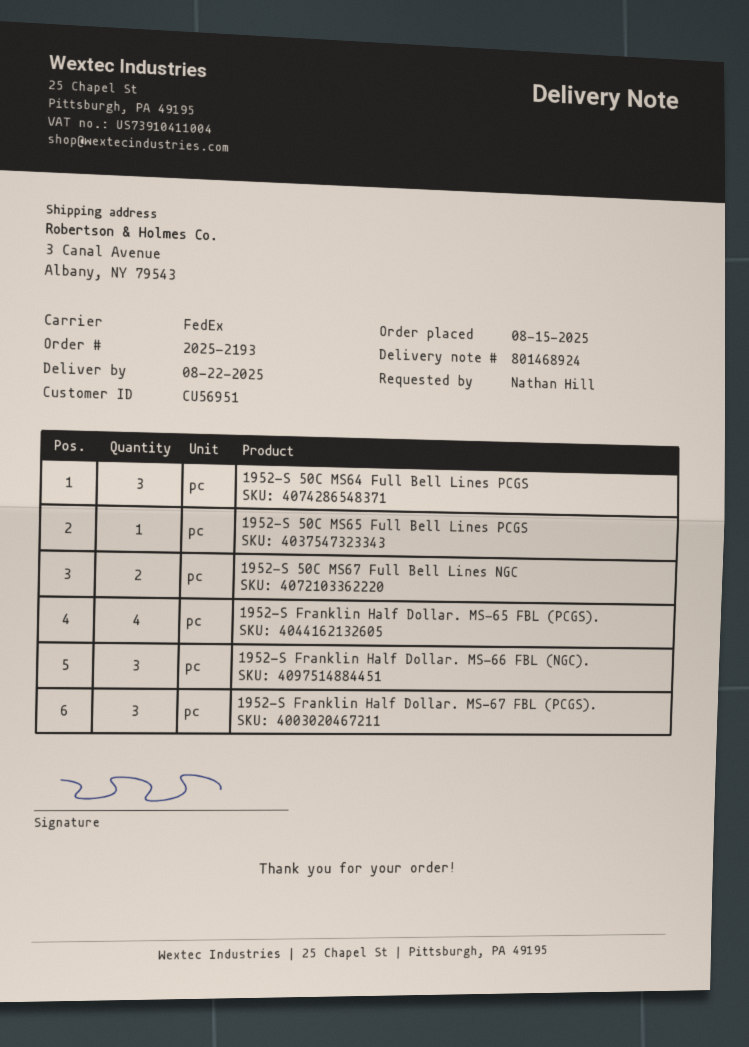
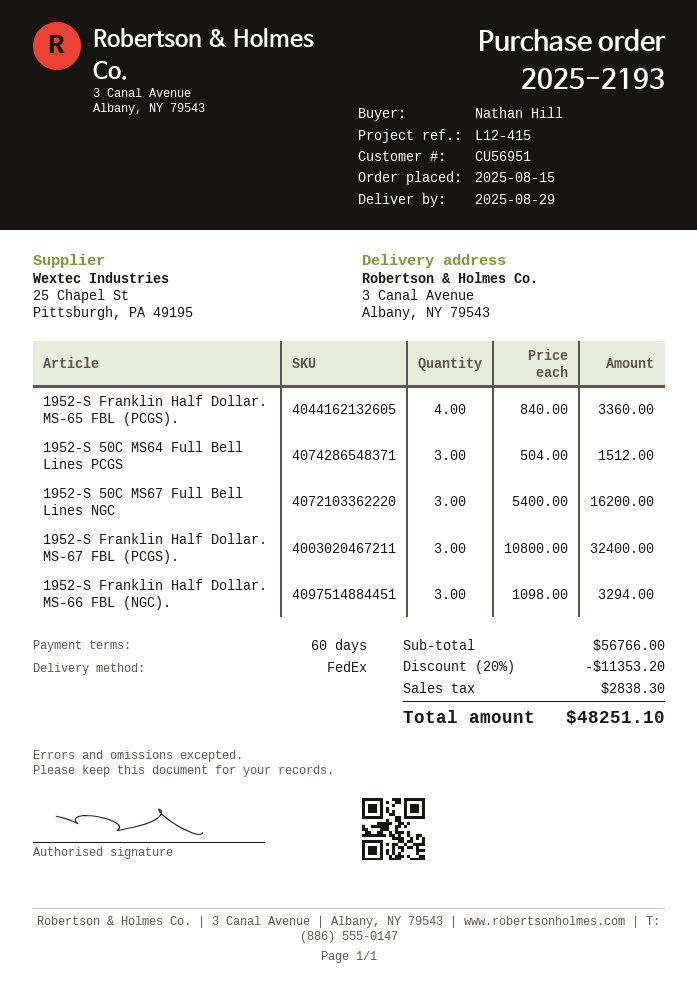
delivery date: 2025-08-22 -> 2025-08-29
1952-S 50C MS65 Full Bell Lines PCGS: 1 -> none
1952-S 50C MS67 Full Bell Lines NGC: 2 -> 3

